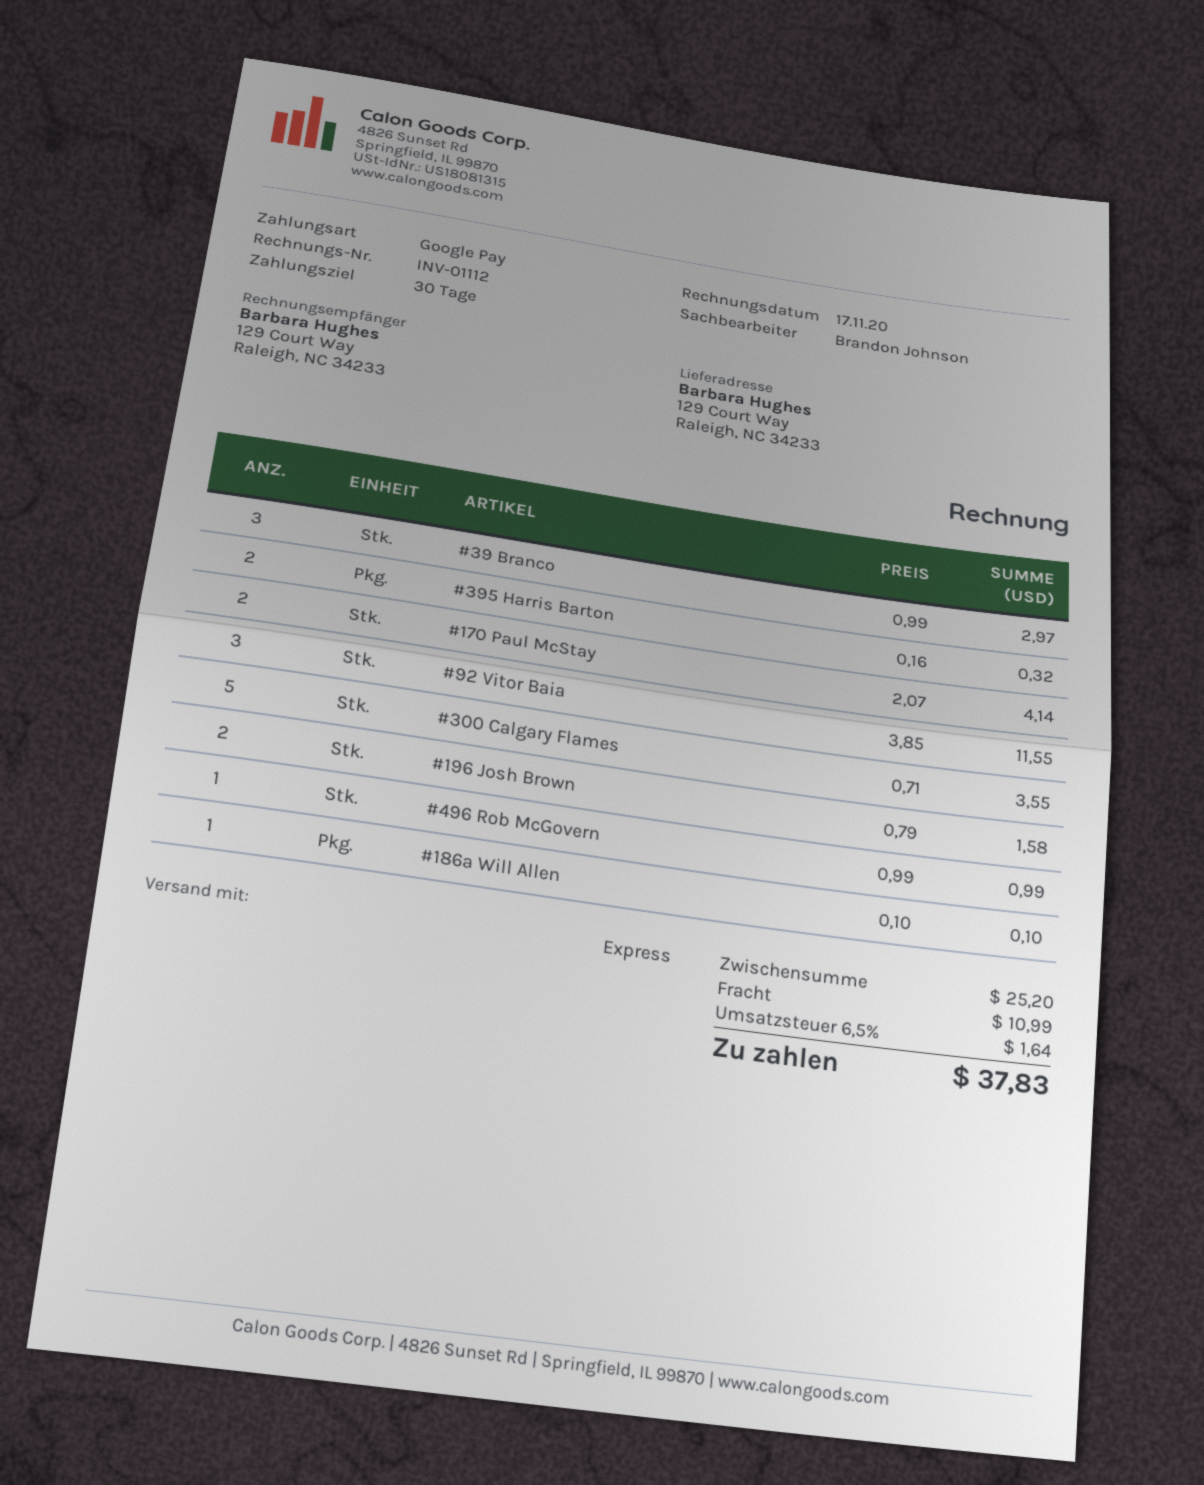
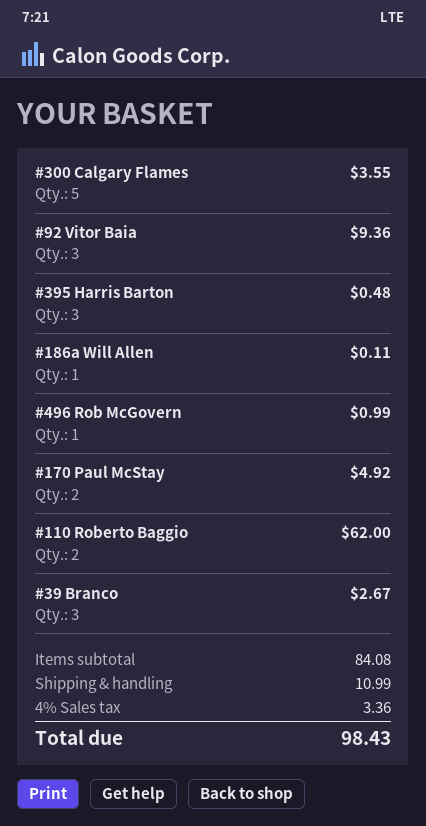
#39 Branco: 3 for 2.97 -> 3 for 2.67
#395 Harris Barton: 2 for 0.32 -> 3 for 0.48
#170 Paul McStay: 2 for 4.14 -> 2 for 4.92
#92 Vitor Baia: 3 for 11.55 -> 3 for 9.36
#196 Josh Brown: 2 for 1.58 -> none
#186a Will Allen: 1 for 0.10 -> 1 for 0.11
#110 Roberto Baggio: none -> 2 for 62.00
subtotal: 25.20 -> 84.08
tax: 6.5% = 1.64 -> 4% = 3.36
total: 37.83 -> 98.43

